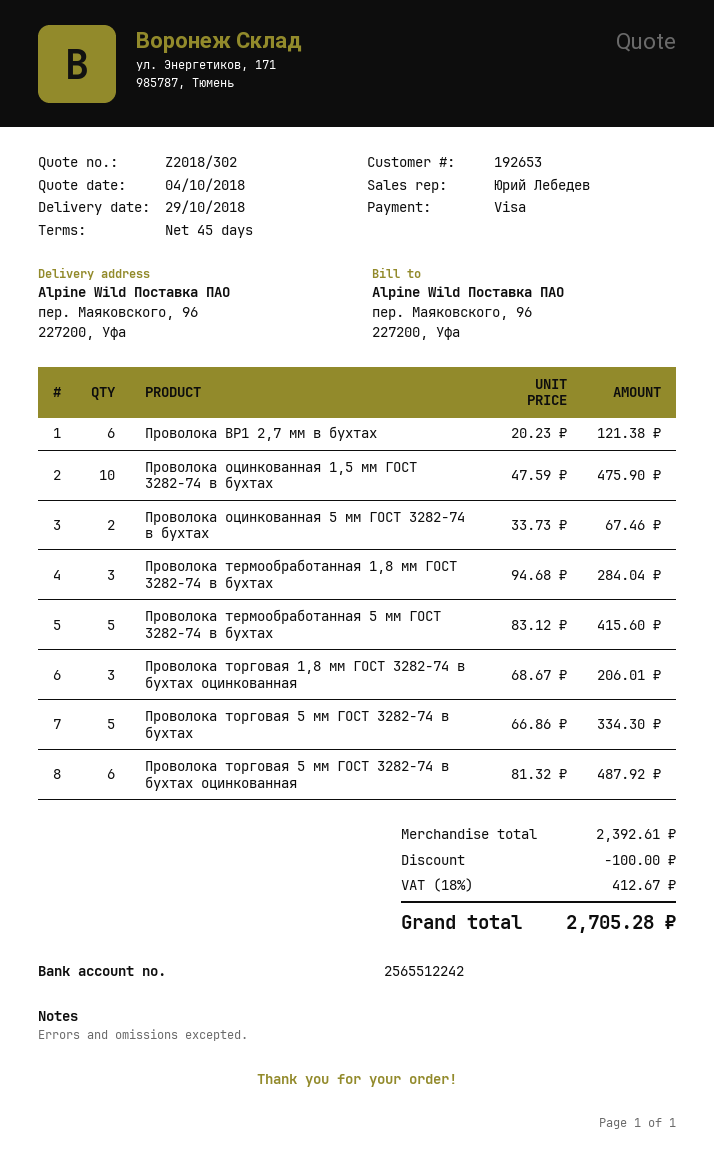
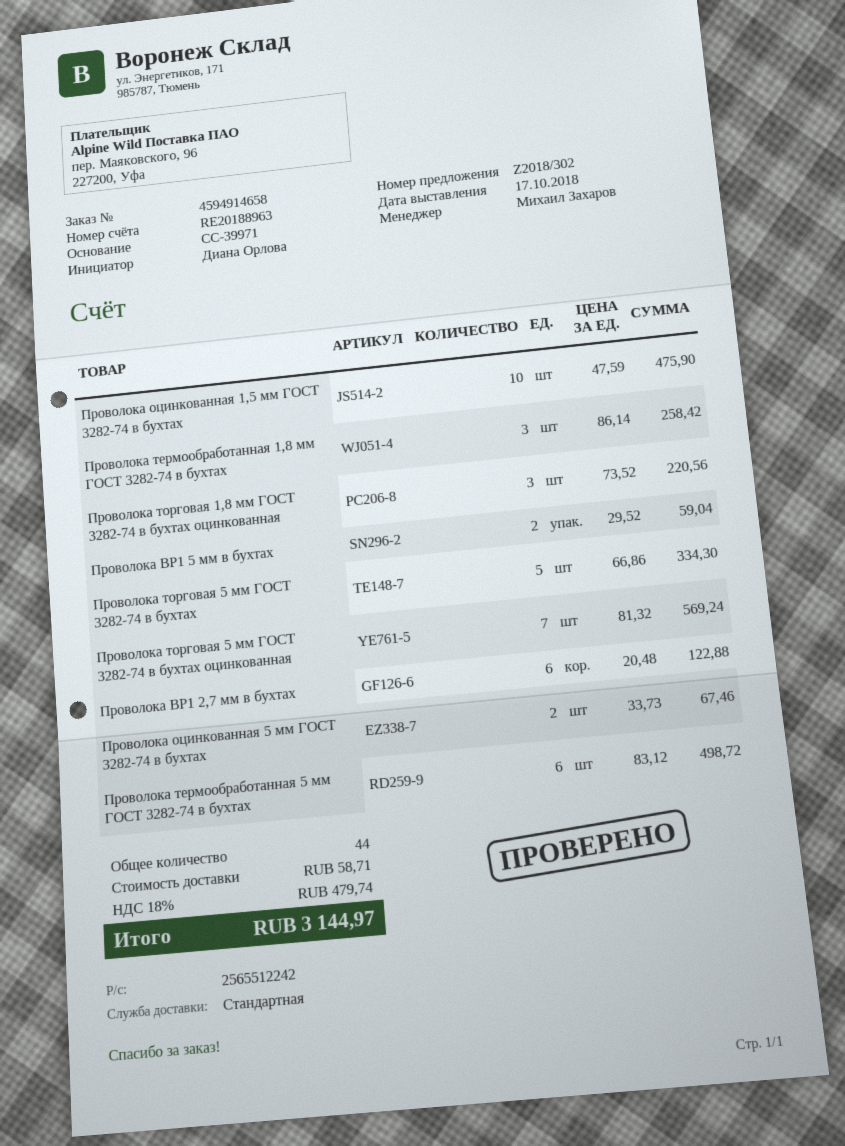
sales rep: Юрий Лебедев -> Михаил Захаров
Проволока ВР1 2,7 мм в бухтах: 6 x 20.23 = 121.38 -> 6 x 20.48 = 122.88
Проволока термообработанная 1,8 мм ГОСТ 3282-74 в бухтах: 3 x 94.68 = 284.04 -> 3 x 86.14 = 258.42
Проволока термообработанная 5 мм ГОСТ 3282-74 в бухтах: 5 x 83.12 = 415.60 -> 6 x 83.12 = 498.72
Проволока торговая 1,8 мм ГОСТ 3282-74 в бухтах оцинкованная: 3 x 68.67 = 206.01 -> 3 x 73.52 = 220.56
Проволока торговая 5 мм ГОСТ 3282-74 в бухтах оцинкованная: 6 x 81.32 = 487.92 -> 7 x 81.32 = 569.24
Проволока ВР1 5 мм в бухтах: none -> 2 x 29.52 = 59.04
discount: 100.00 -> none
shipping: none -> 58.71
tax: 18% = 412.67 -> 18% = 479.74
total: 2705.28 -> 3144.97

